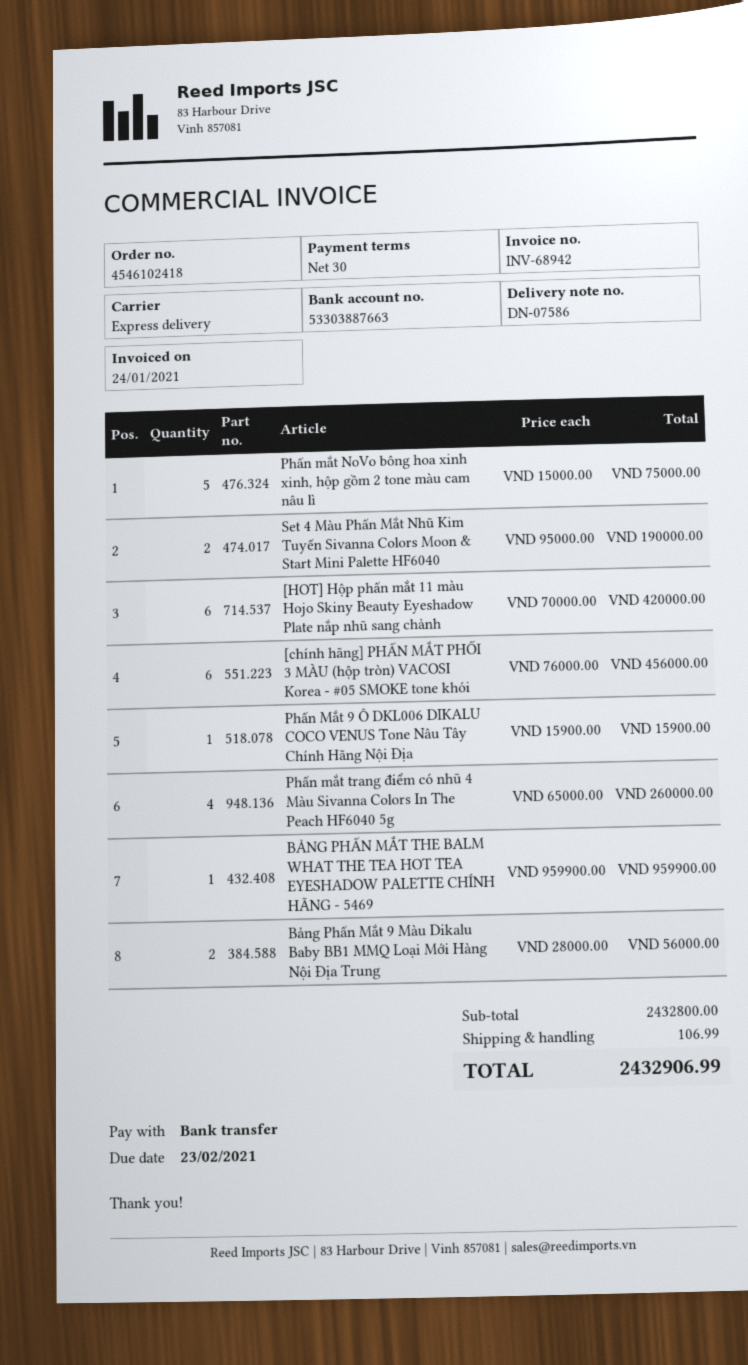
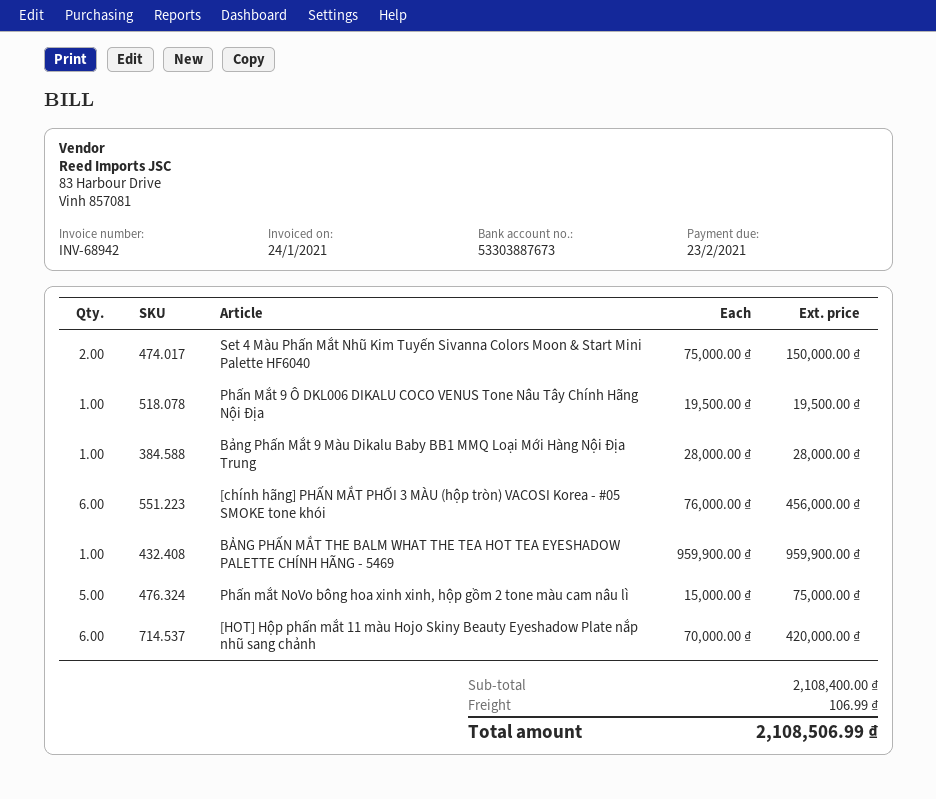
bank account: 53303887663 -> 53303887673
Set 4 Màu Phấn Mắt Nhũ Kim Tuyến Sivanna Colors Moon & Start Mini Palette HF6040: 2 x 95000.00 = 190000.00 -> 2 x 75000.00 = 150000.00
Phấn Mắt 9 Ô DKL006 DIKALU COCO VENUS Tone Nâu Tây Chính Hãng Nội Địa: 1 x 15900.00 = 15900.00 -> 1 x 19500.00 = 19500.00
Phấn mắt trang điểm có nhũ 4 Màu Sivanna Colors In The Peach HF6040 5g: 4 x 65000.00 = 260000.00 -> none
Bảng Phấn Mắt 9 Màu Dikalu Baby BB1 MMQ Loại Mới Hàng Nội Địa Trung: 2 x 28000.00 = 56000.00 -> 1 x 28000.00 = 28000.00
subtotal: 2432800.00 -> 2108400.00
total: 2432906.99 -> 2108506.99

